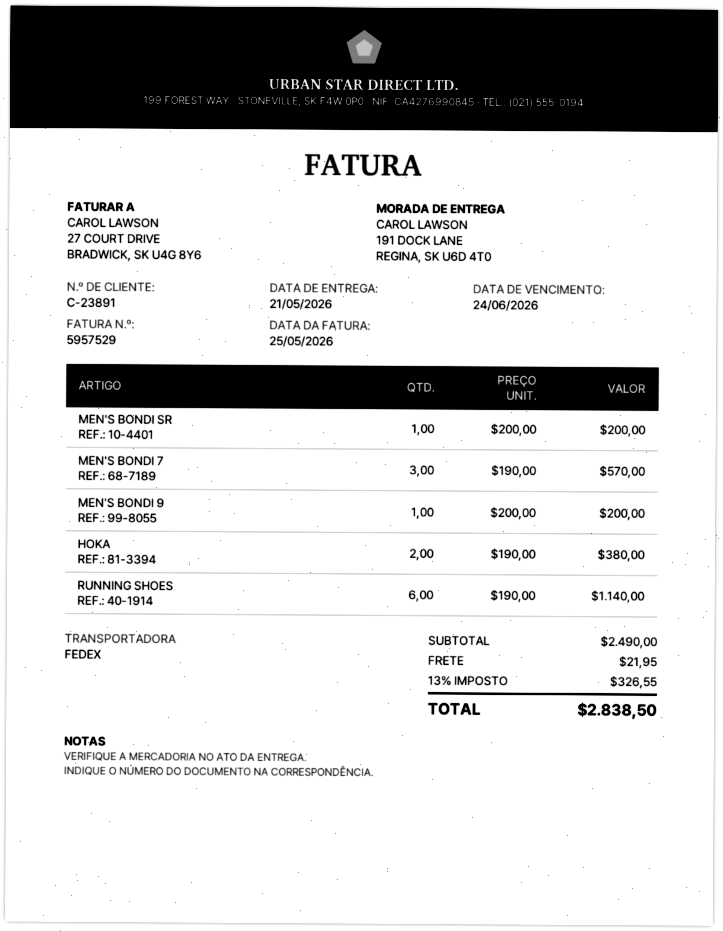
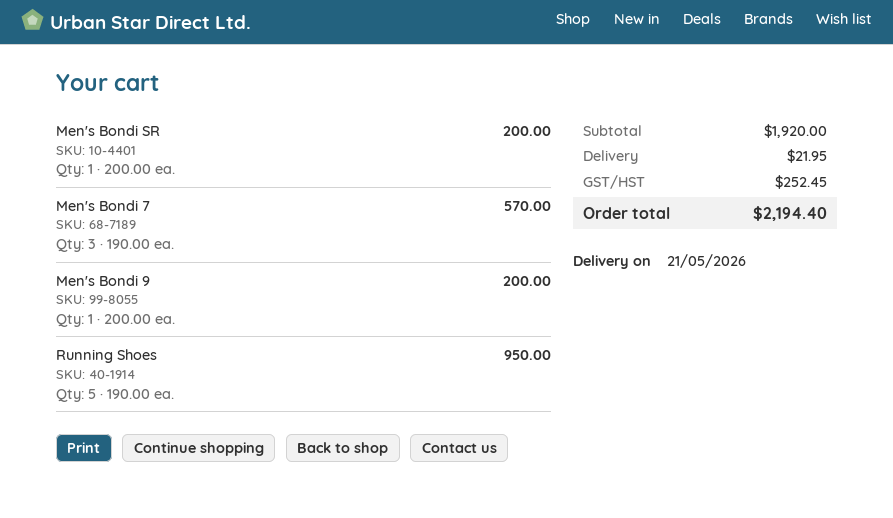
HOKA: 2 x 190.00 = 380.00 -> none
RUNNING SHOES: 6 x 190.00 = 1140.00 -> 5 x 190.00 = 950.00
subtotal: 2490.00 -> 1920.00
tax: 326.55 -> 252.45
total: 2838.50 -> 2194.40

